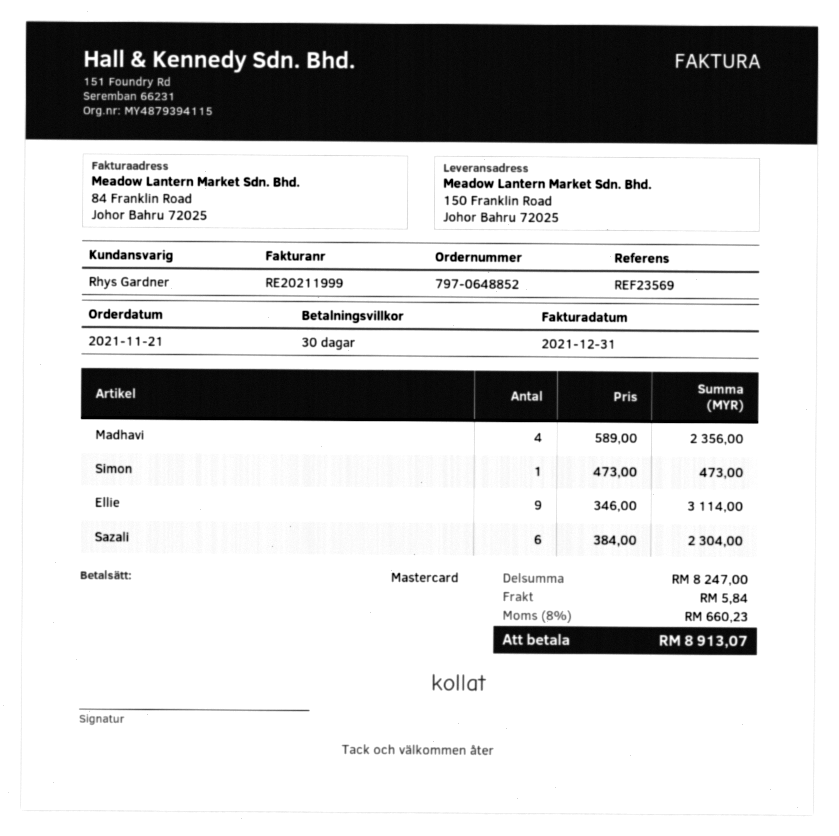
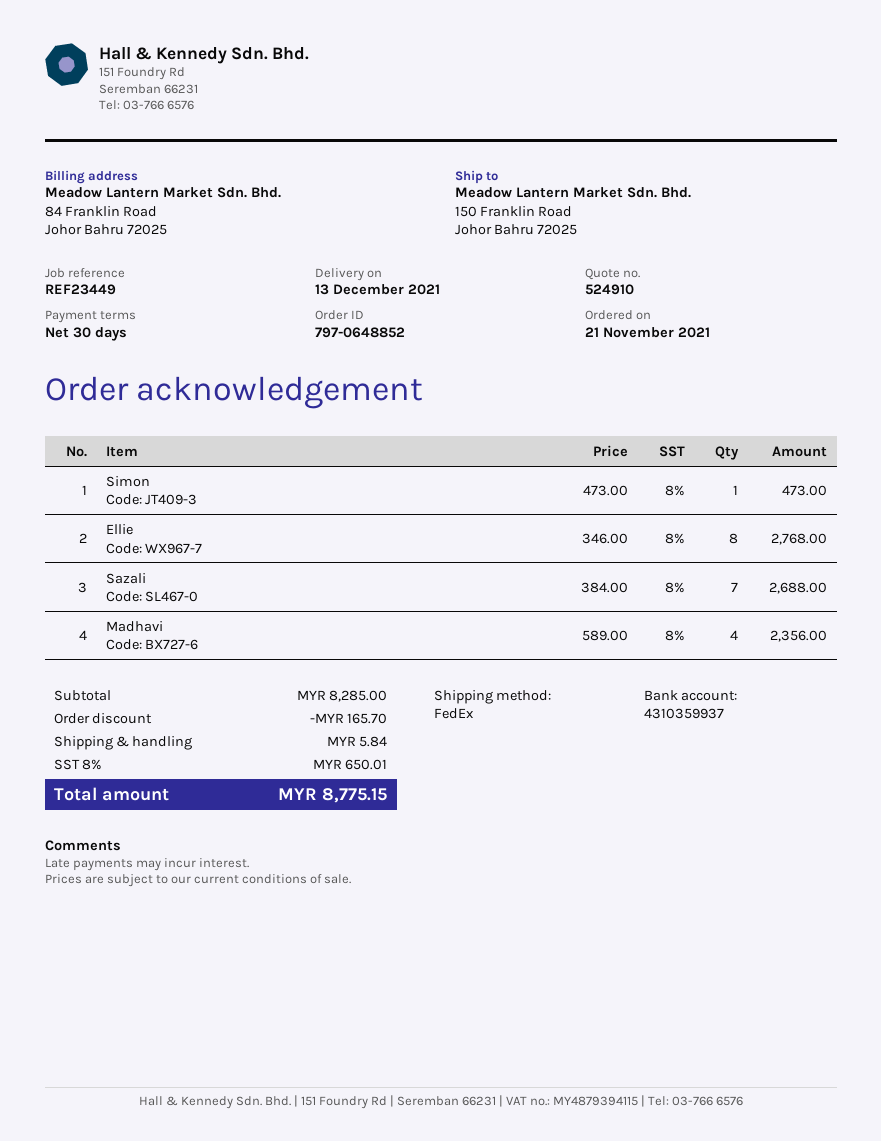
reference: REF23569 -> REF23449
Ellie: 9 x 346.00 = 3114.00 -> 8 x 346.00 = 2768.00
Sazali: 6 x 384.00 = 2304.00 -> 7 x 384.00 = 2688.00
subtotal: 8247.00 -> 8285.00
discount: none -> 165.70
tax: 8% = 660.23 -> 8% = 650.01
total: 8913.07 -> 8775.15

